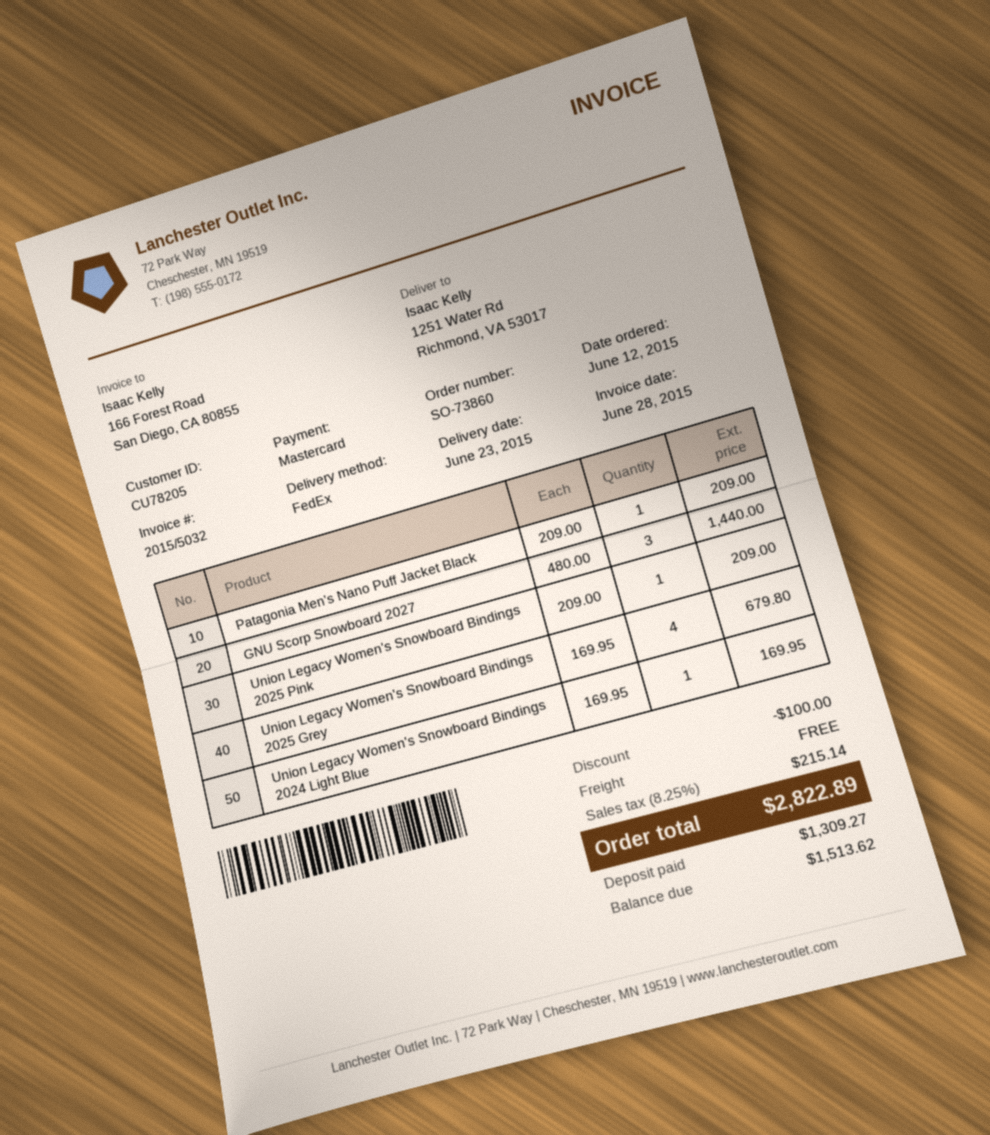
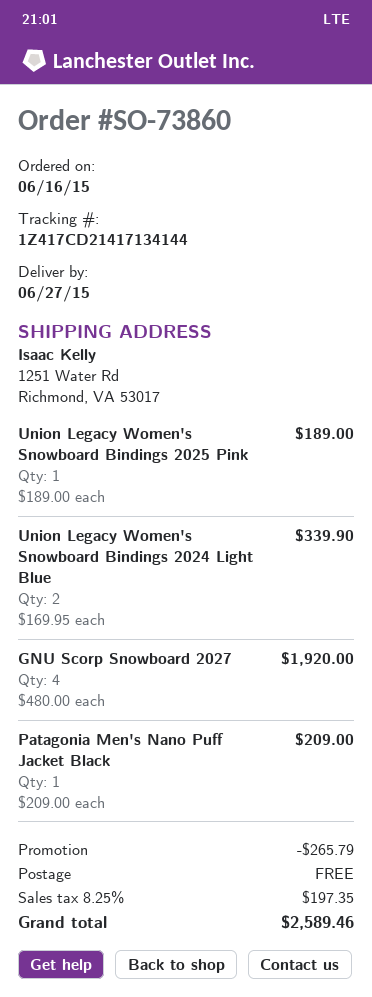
order date: 2015-06-12 -> 2015-06-16
delivery date: 2015-06-23 -> 2015-06-27
GNU Scorp Snowboard 2027: 3 x 480.00 = 1440.00 -> 4 x 480.00 = 1920.00
Union Legacy Women's Snowboard Bindings 2025 Pink: 1 x 209.00 = 209.00 -> 1 x 189.00 = 189.00
Union Legacy Women's Snowboard Bindings 2025 Grey: 4 x 169.95 = 679.80 -> none
Union Legacy Women's Snowboard Bindings 2024 Light Blue: 1 x 169.95 = 169.95 -> 2 x 169.95 = 339.90
discount: 100.00 -> 265.79
tax: 8.25% = 215.14 -> 8.25% = 197.35
total: 2822.89 -> 2589.46

